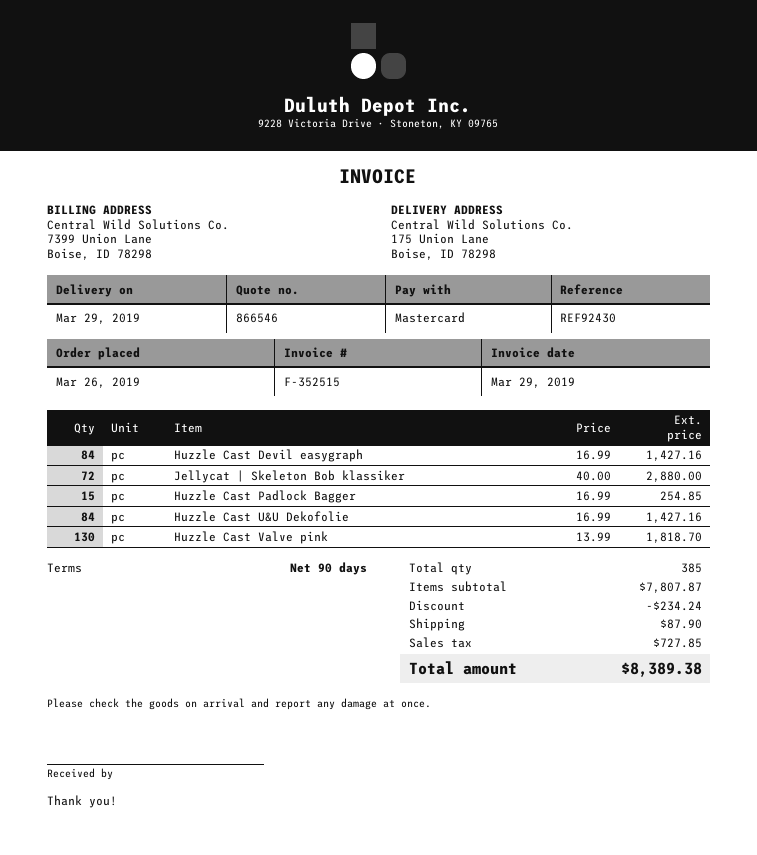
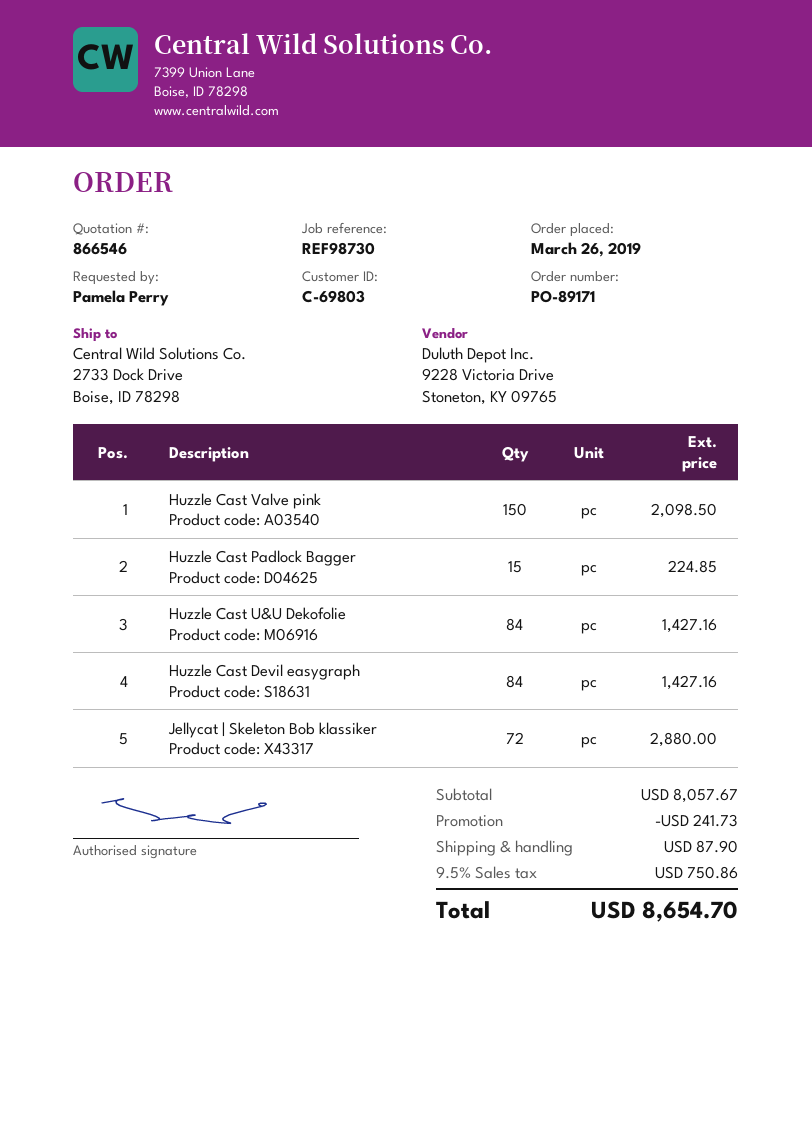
reference: REF92430 -> REF98730
ship to: 175 Union Lane, Boise, ID 78298 -> 2733 Dock Drive, Boise, ID 78298
Huzzle Cast Padlock Bagger: 15 for 254.85 -> 15 for 224.85
Huzzle Cast Valve pink: 130 for 1818.70 -> 150 for 2098.50
subtotal: 7807.87 -> 8057.67
discount: 234.24 -> 241.73
tax: 727.85 -> 750.86
total: 8389.38 -> 8654.70

